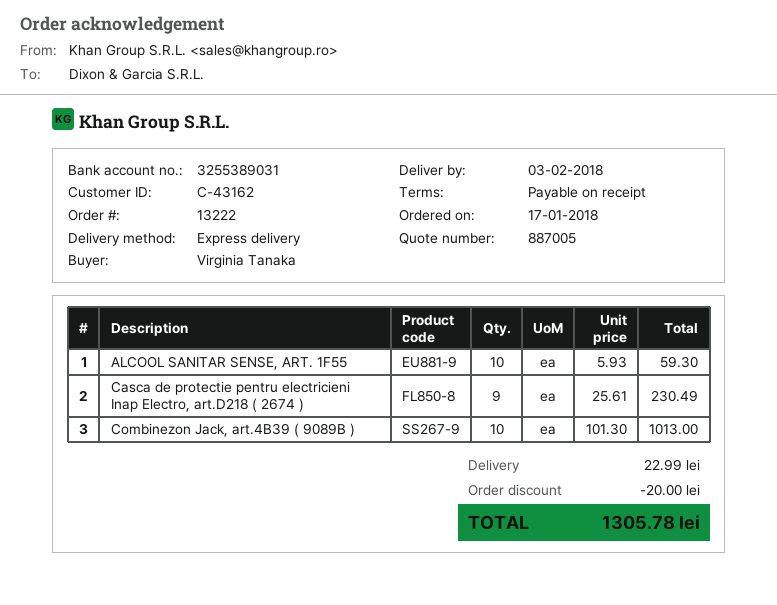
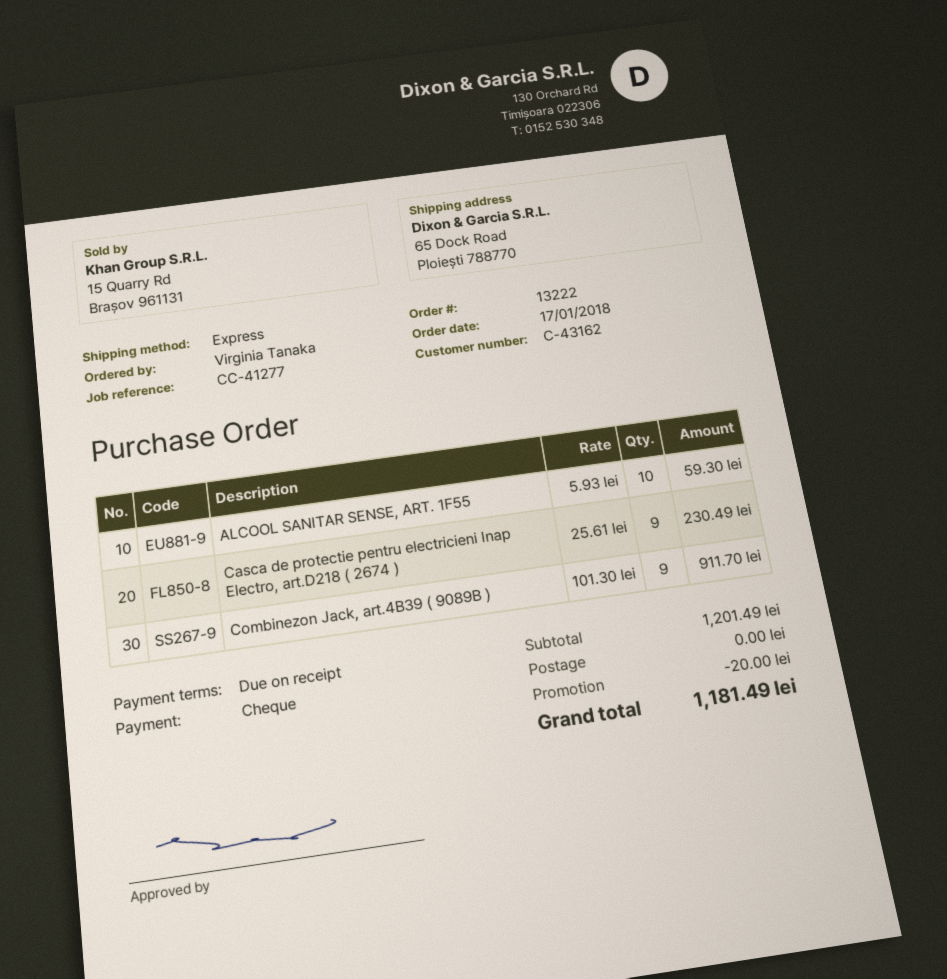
Combinezon Jack, art.4B39 ( 9089B ): 10 x 101.30 = 1013.00 -> 9 x 101.30 = 911.70
shipping: 22.99 -> 0.00
total: 1305.78 -> 1181.49

